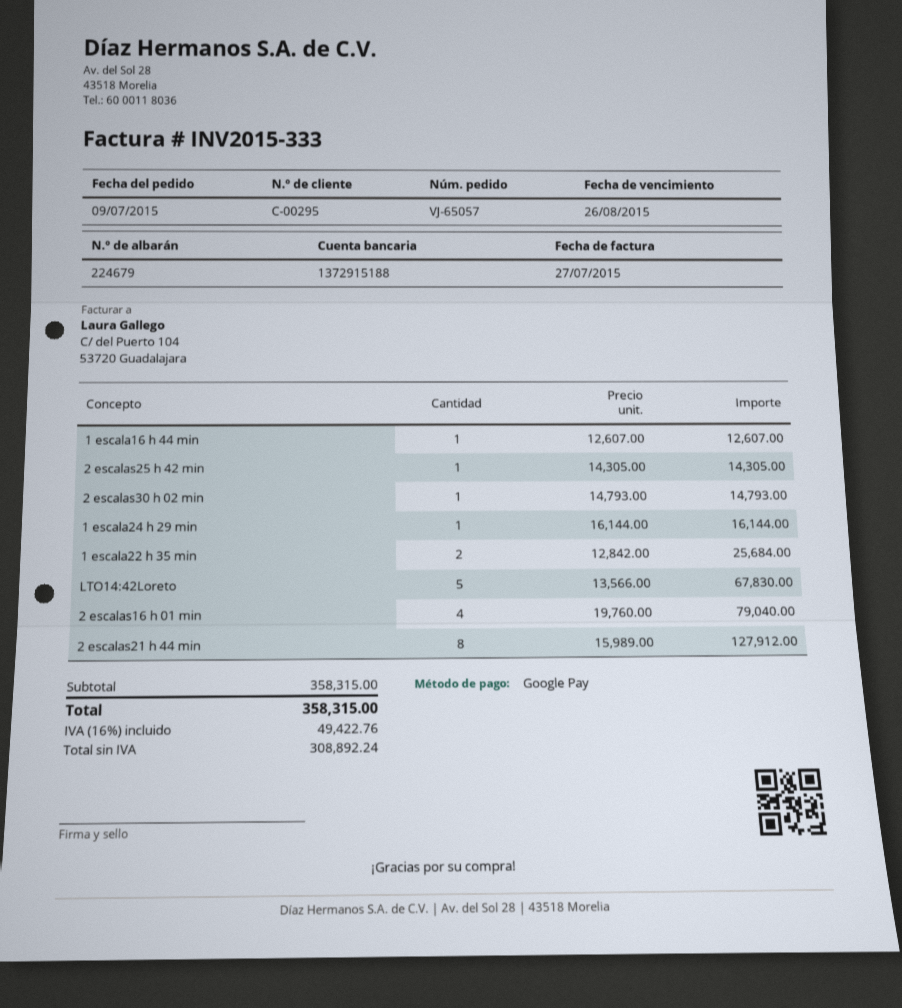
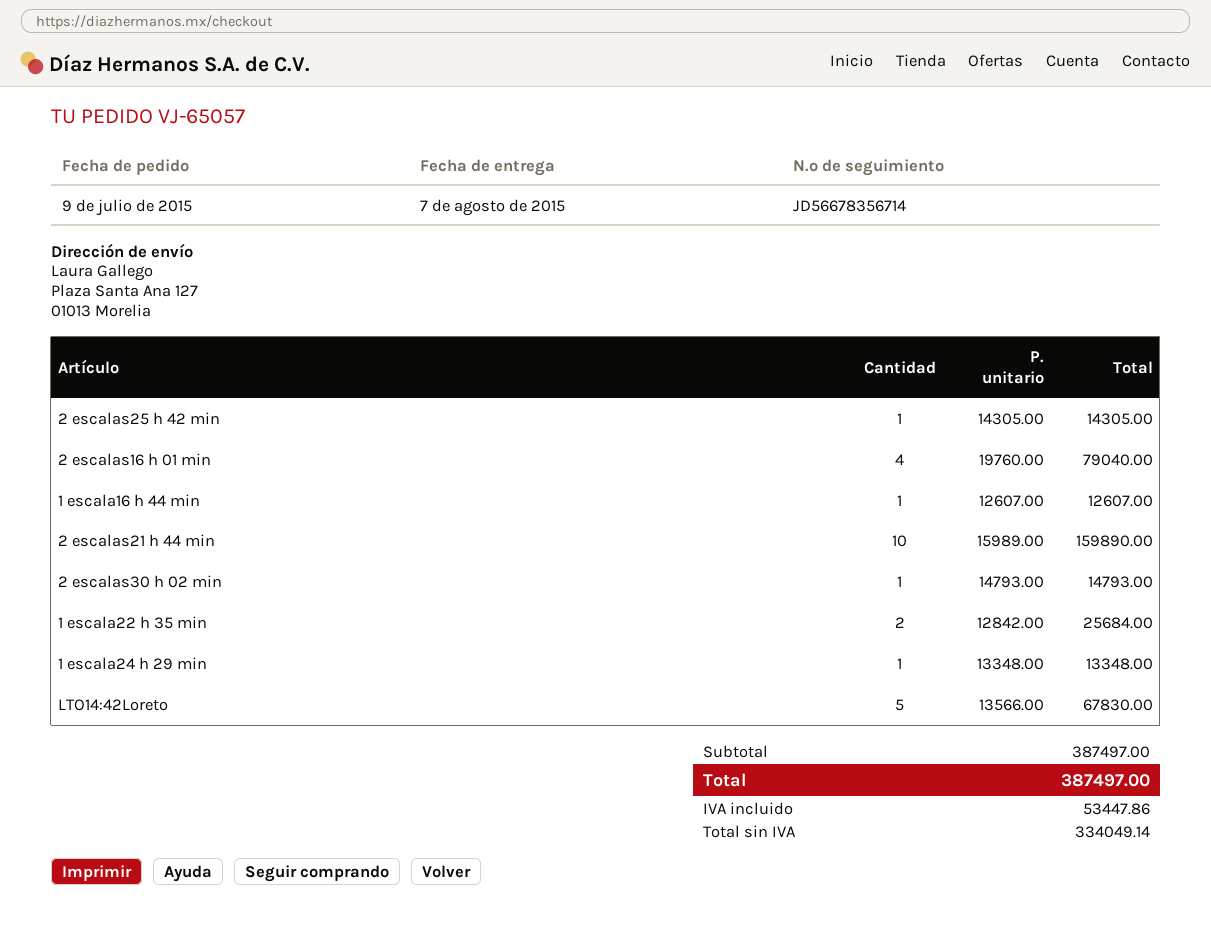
1 escala24 h 29 min: 1 x 16144.00 = 16144.00 -> 1 x 13348.00 = 13348.00
2 escalas21 h 44 min: 8 x 15989.00 = 127912.00 -> 10 x 15989.00 = 159890.00
subtotal: 358315.00 -> 387497.00
net: 308892.24 -> 334049.14
tax: 49422.76 -> 53447.86
total: 358315.00 -> 387497.00

